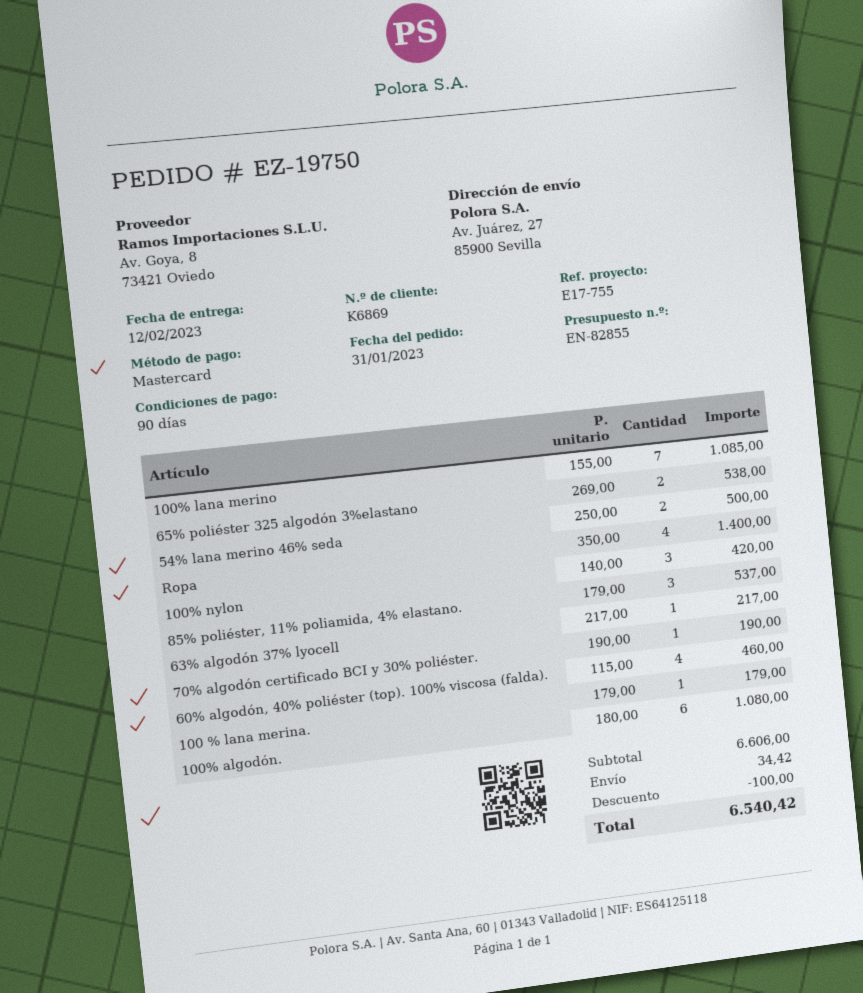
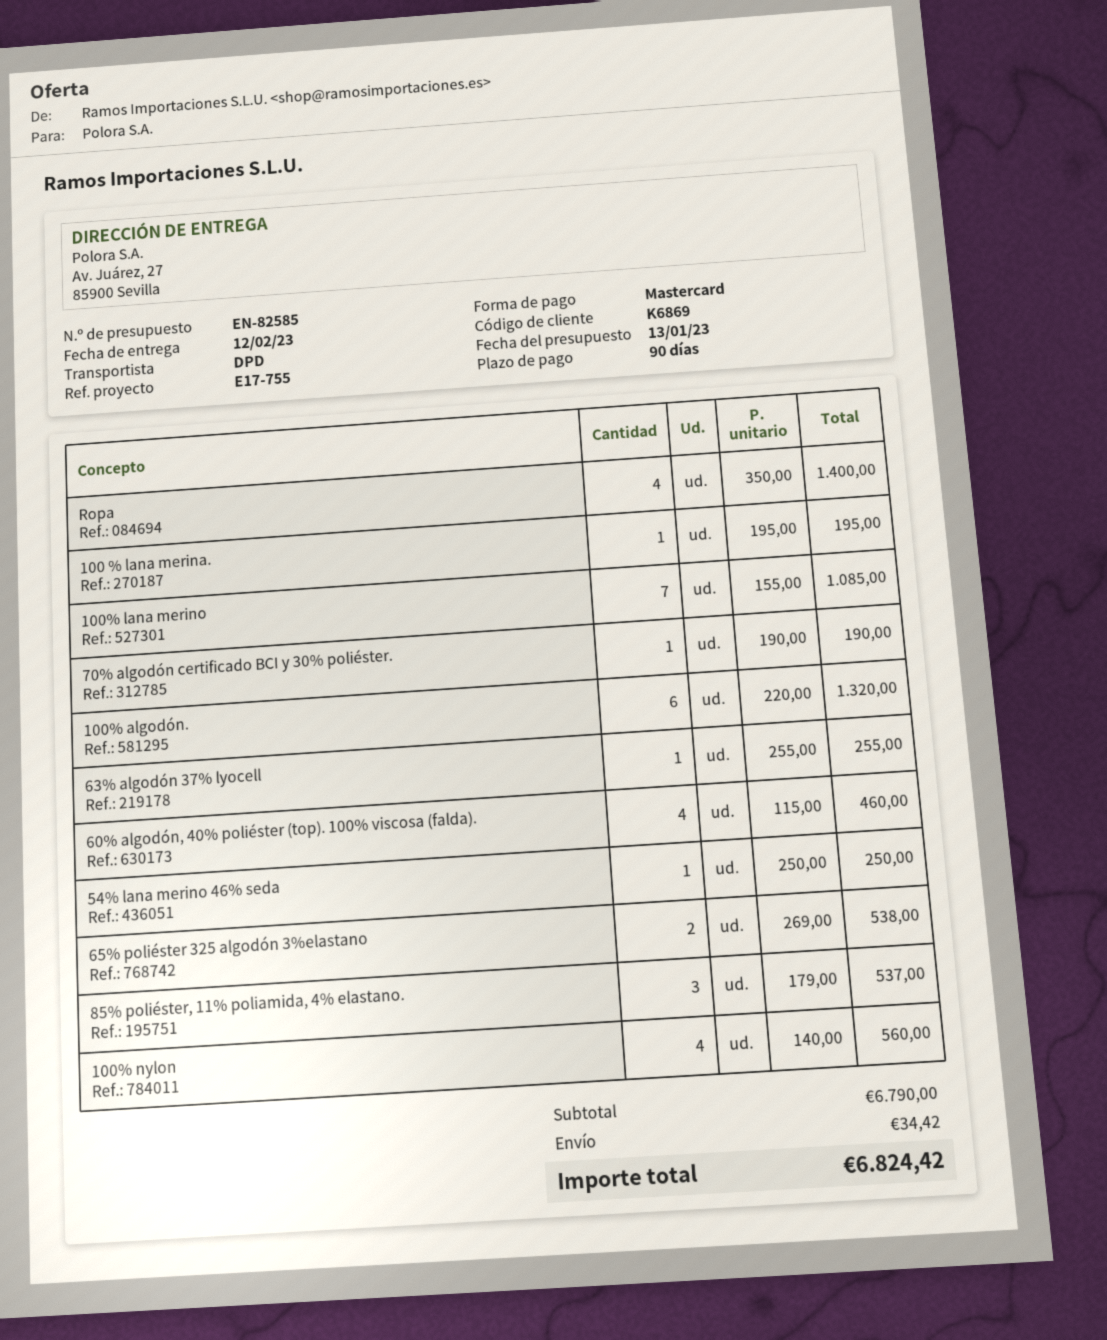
quote number: EN-82855 -> EN-82585
54% lana merino 46% seda: 2 x 250.00 = 500.00 -> 1 x 250.00 = 250.00
100% nylon: 3 x 140.00 = 420.00 -> 4 x 140.00 = 560.00
63% algodón 37% lyocell: 1 x 217.00 = 217.00 -> 1 x 255.00 = 255.00
100 % lana merina.: 1 x 179.00 = 179.00 -> 1 x 195.00 = 195.00
100% algodón.: 6 x 180.00 = 1080.00 -> 6 x 220.00 = 1320.00
subtotal: 6606.00 -> 6790.00
discount: 100.00 -> none
total: 6540.42 -> 6824.42

